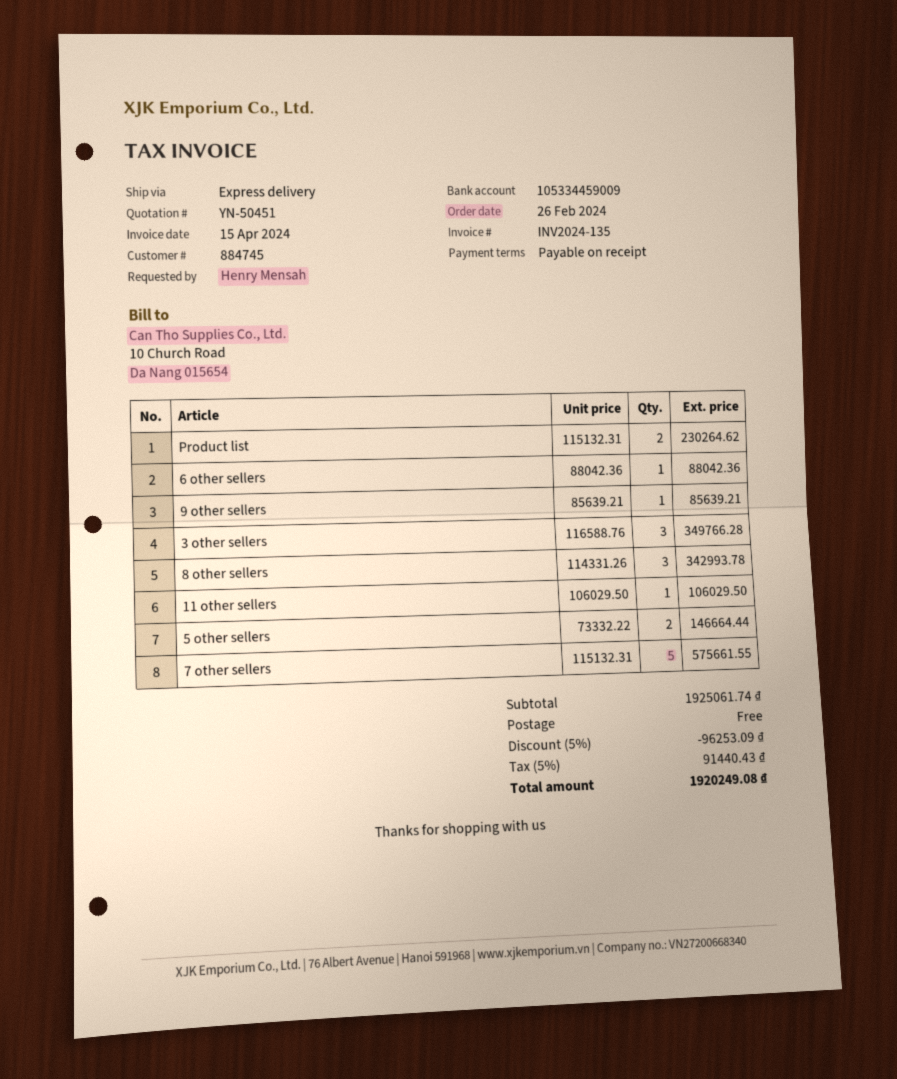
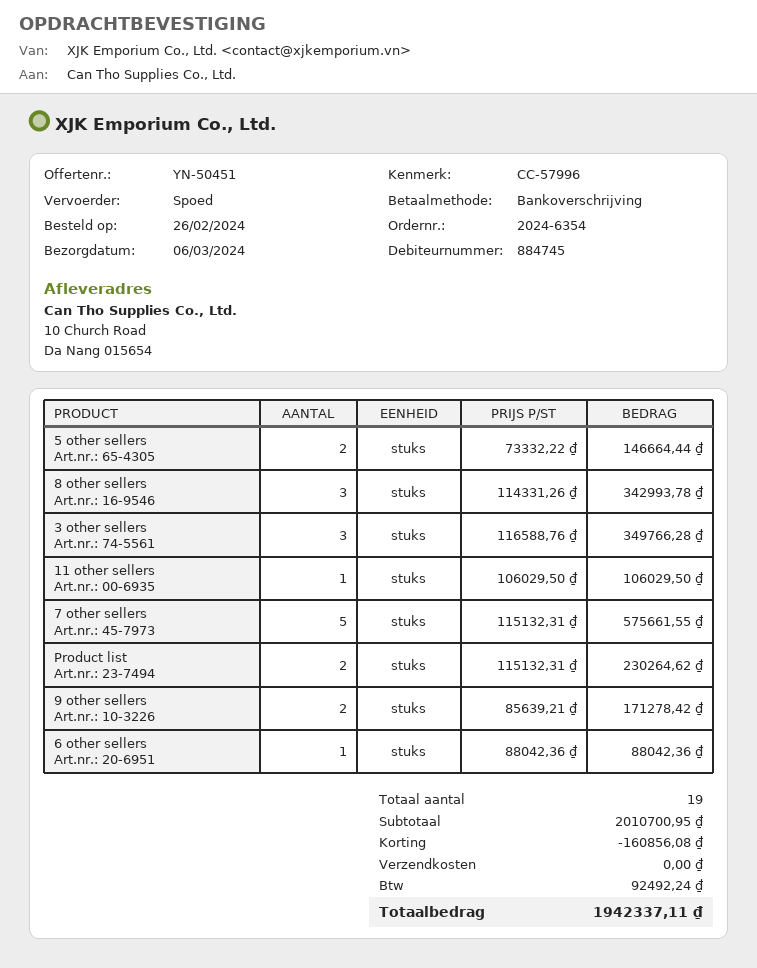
9 other sellers: 1 x 85639.21 = 85639.21 -> 2 x 85639.21 = 171278.42
subtotal: 1925061.74 -> 2010700.95
discount: 96253.09 -> 160856.08
tax: 91440.43 -> 92492.24
total: 1920249.08 -> 1942337.11

